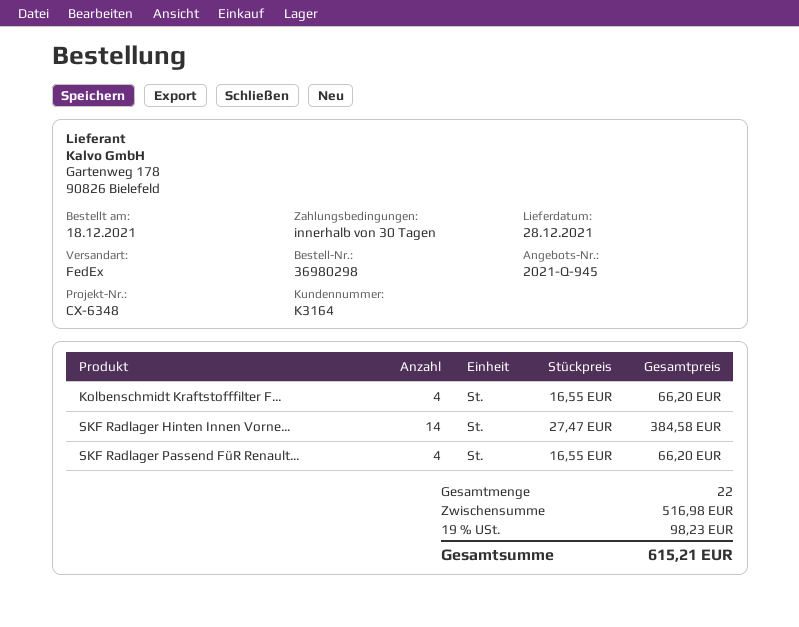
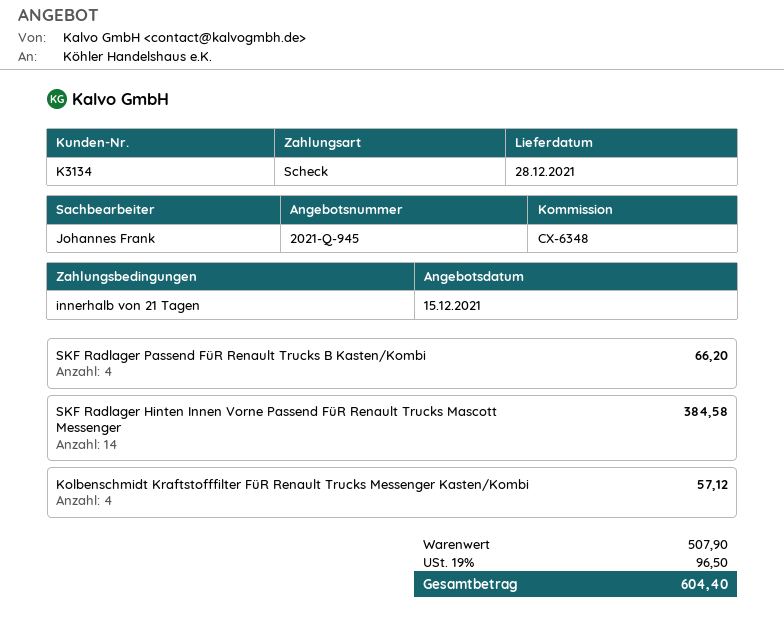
payment terms: 30 days -> 21 days
customer number: K3164 -> K3134
Kolbenschmidt Kraftstofffilter F...: 4 for 66.20 -> 4 for 57.12
subtotal: 516.98 -> 507.90
tax: 19% = 98.23 -> 19% = 96.50
total: 615.21 -> 604.40

